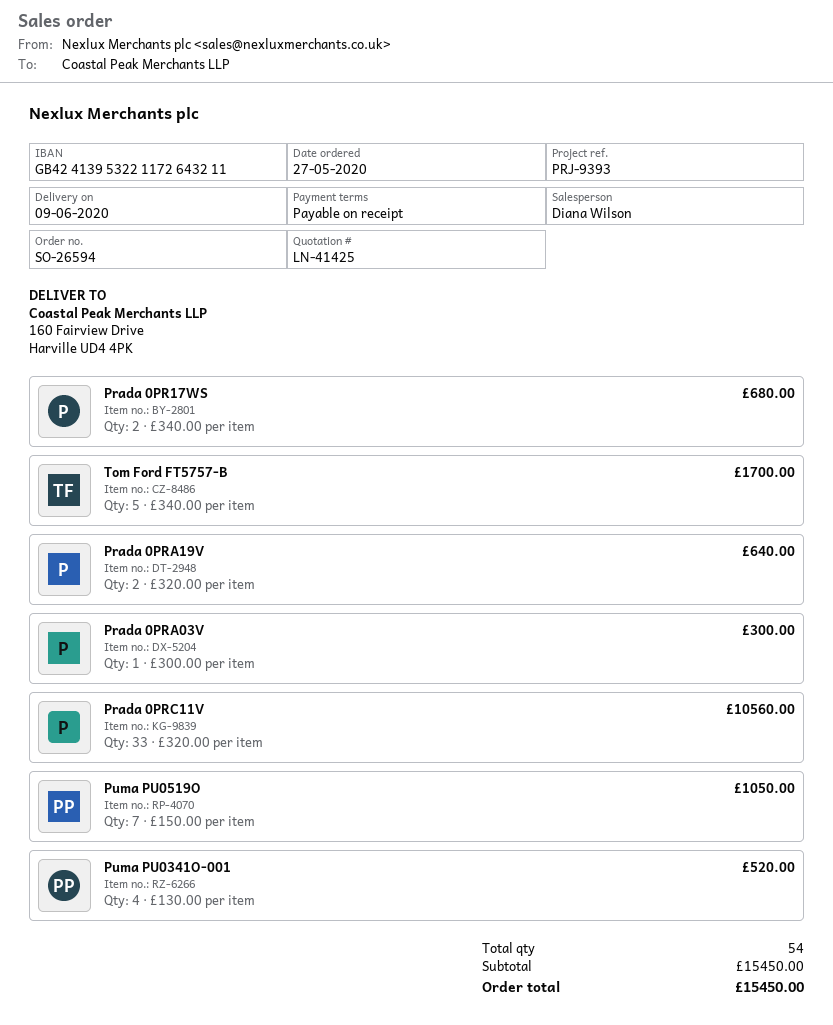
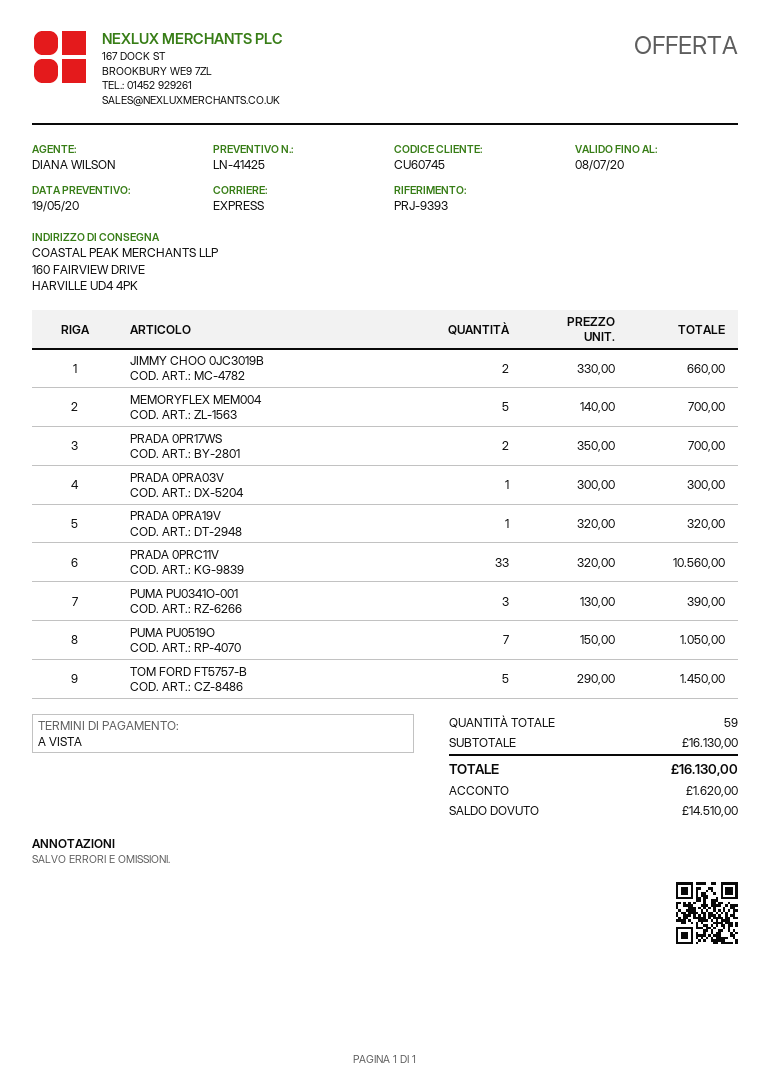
Prada 0PR17WS: 2 x 340.00 = 680.00 -> 2 x 350.00 = 700.00
Tom Ford FT5757-B: 5 x 340.00 = 1700.00 -> 5 x 290.00 = 1450.00
Prada 0PRA19V: 2 x 320.00 = 640.00 -> 1 x 320.00 = 320.00
Puma PU0341O-001: 4 x 130.00 = 520.00 -> 3 x 130.00 = 390.00
JIMMY CHOO 0JC3019B: none -> 2 x 330.00 = 660.00
MEMORYFLEX MEM004: none -> 5 x 140.00 = 700.00
total quantity: 54 -> 59
subtotal: 15450.00 -> 16130.00
total: 15450.00 -> 16130.00

